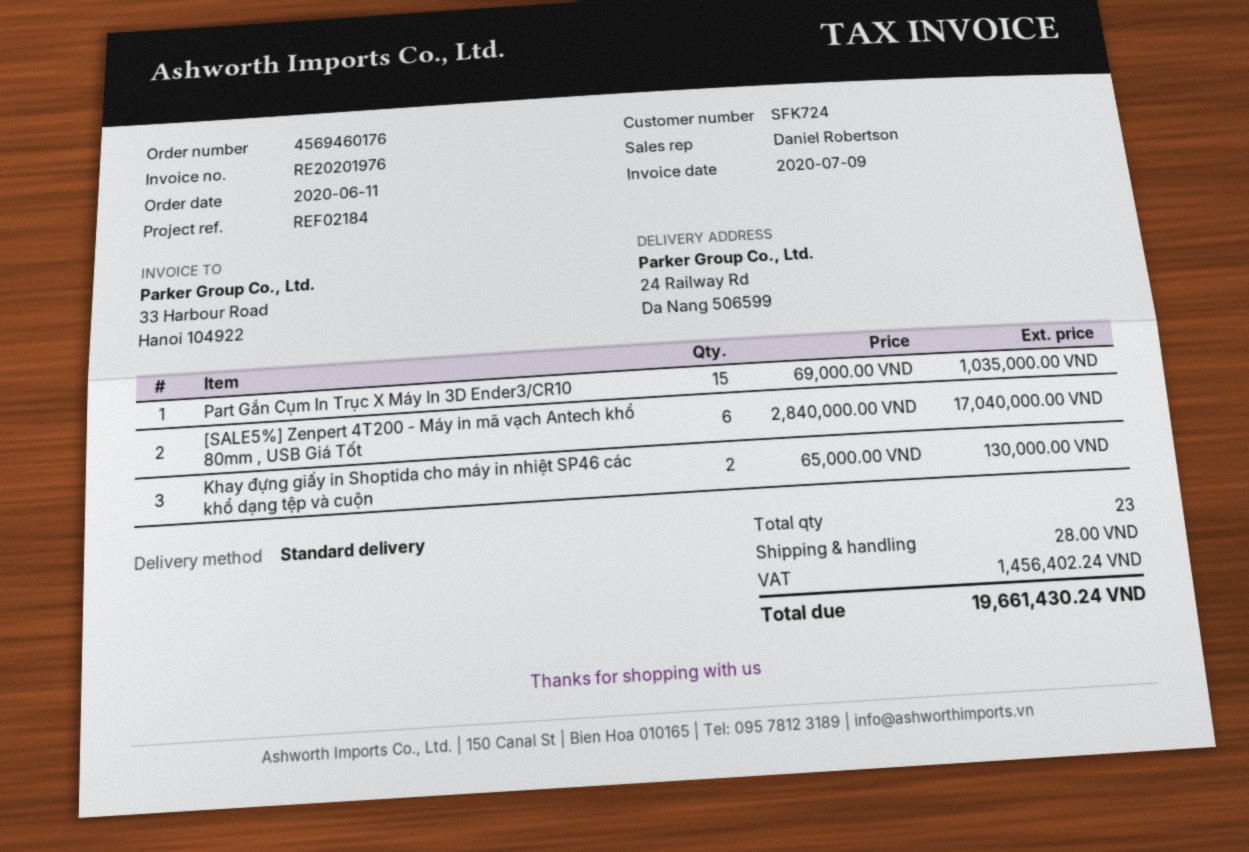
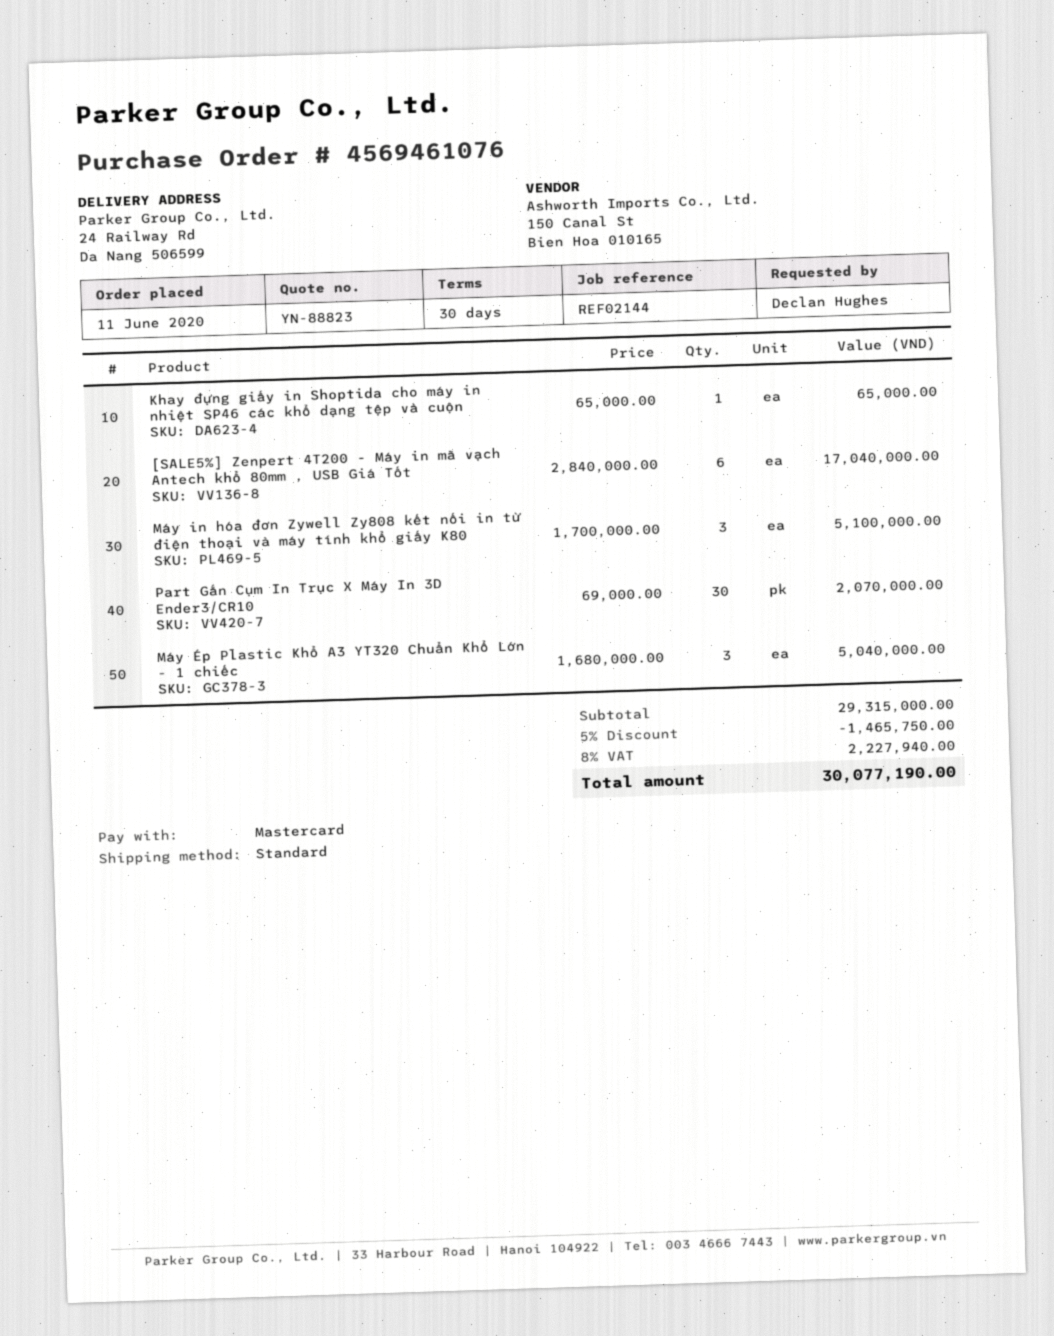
order number: 4569460176 -> 4569461076
reference: REF02184 -> REF02144
Part Gắn Cụm In Trục X Máy In 3D Ender3/CR10: 15 x 69000.00 = 1035000.00 -> 30 x 69000.00 = 2070000.00
Khay đựng giấy in Shoptida cho máy in nhiệt SP46 các khổ dạng tệp và cuộn: 2 x 65000.00 = 130000.00 -> 1 x 65000.00 = 65000.00
Máy in hóa đơn Zywell Zy808 kết nối in từ điện thoại và máy tính khổ giấy K80: none -> 3 x 1700000.00 = 5100000.00
Máy Ép Plastic Khổ A3 YT320 Chuẩn Khổ Lớn - 1 chiếc: none -> 3 x 1680000.00 = 5040000.00
discount: none -> 5% = 1465750.00
shipping: 28.00 -> none
tax: 1456402.24 -> 2227940.00
total: 19661430.24 -> 30077190.00

